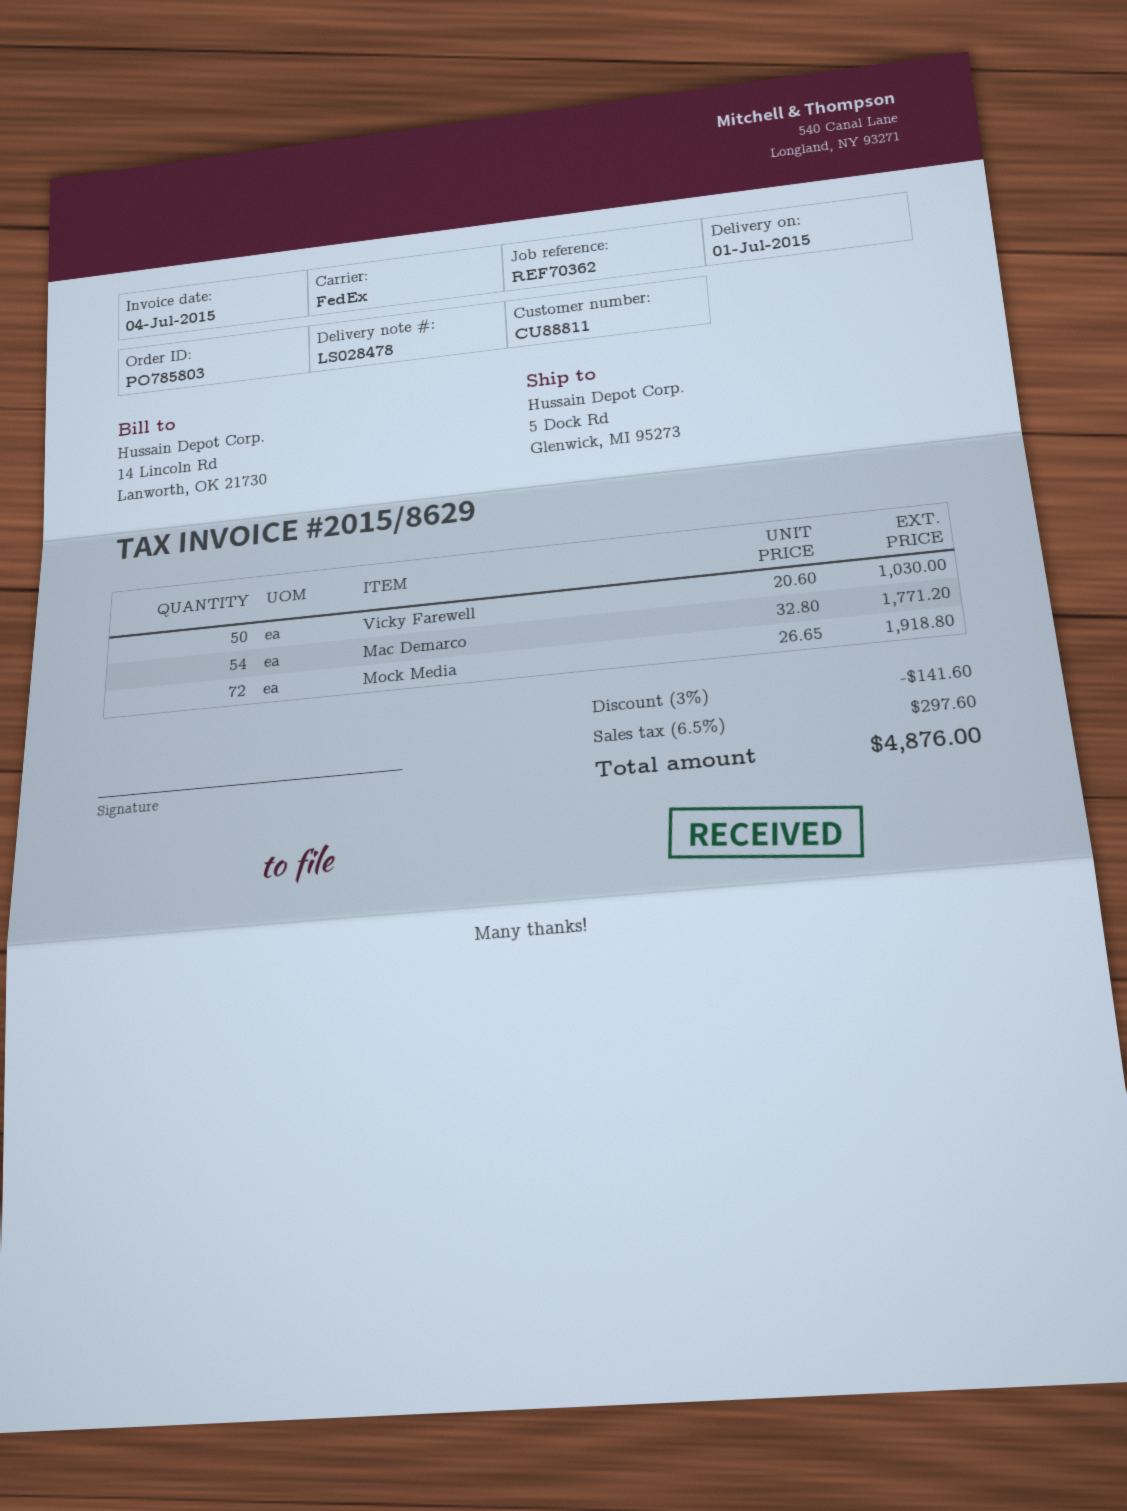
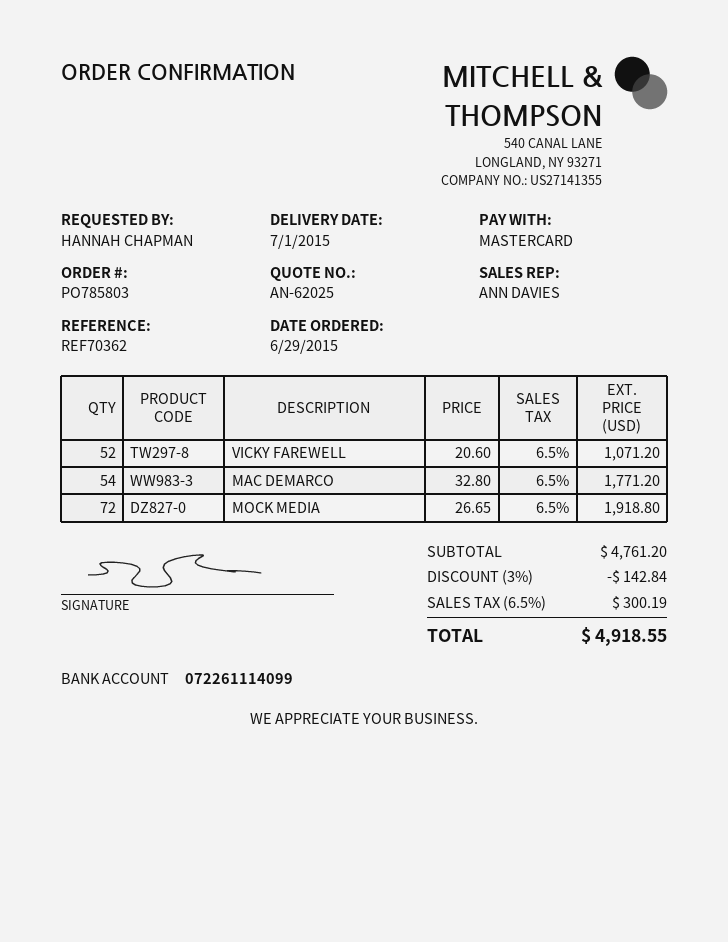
Vicky Farewell: 50 x 20.60 = 1030.00 -> 52 x 20.60 = 1071.20
discount: 3% = 141.60 -> 3% = 142.84
tax: 6.5% = 297.60 -> 6.5% = 300.19
total: 4876.00 -> 4918.55

